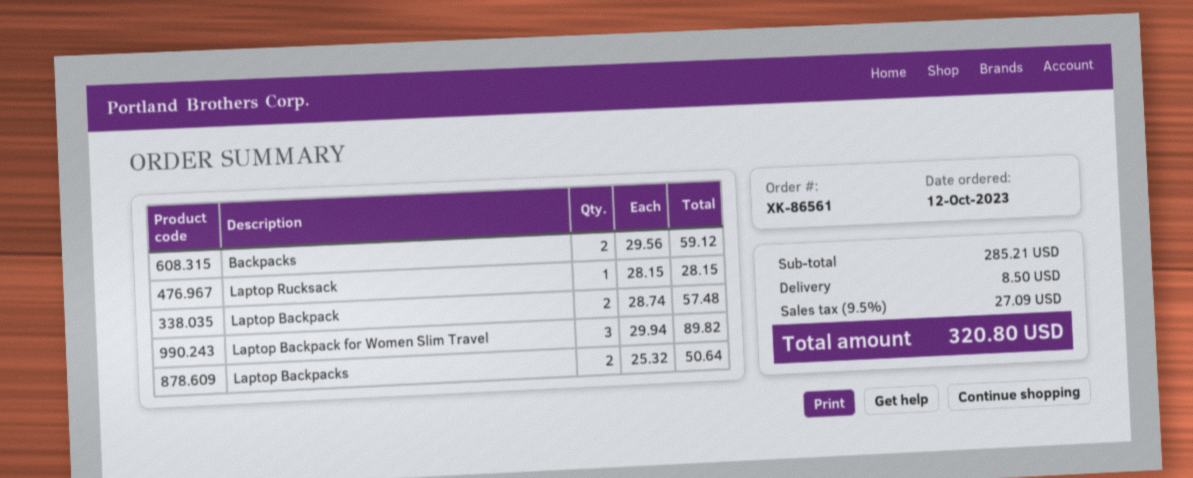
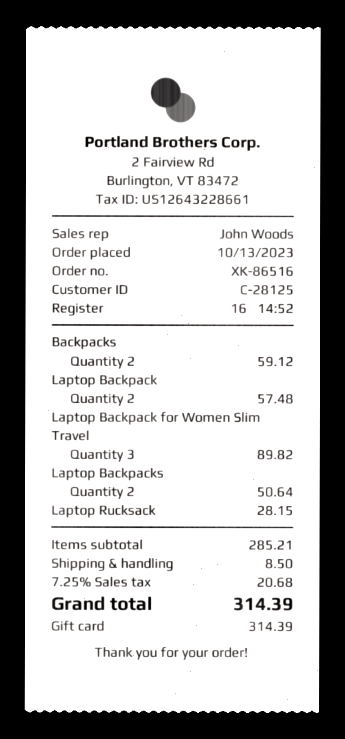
order number: XK-86561 -> XK-86516
order date: 2023-10-12 -> 2023-10-13
tax: 9.5% = 27.09 -> 7.25% = 20.68
total: 320.80 -> 314.39

